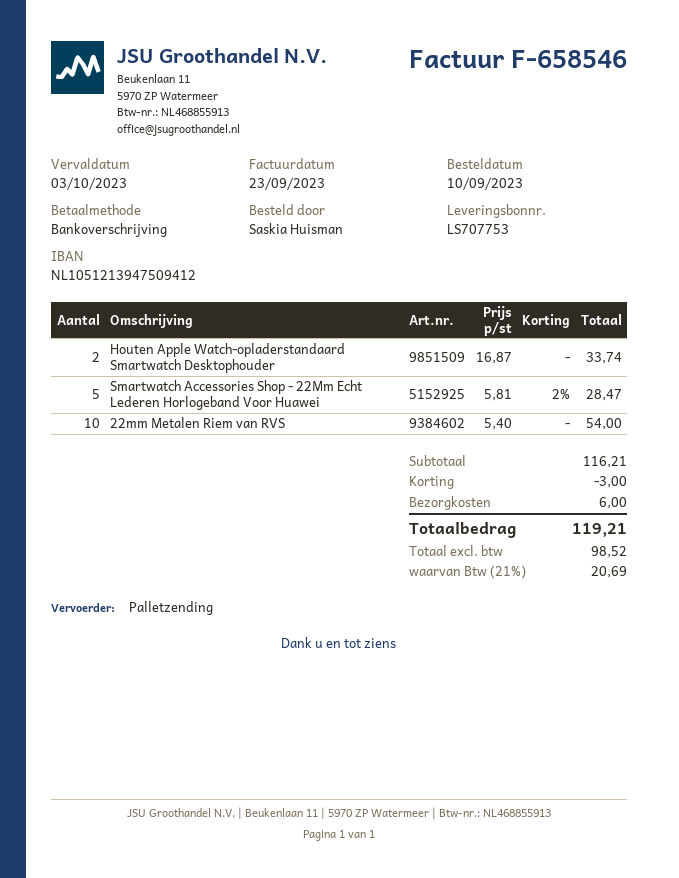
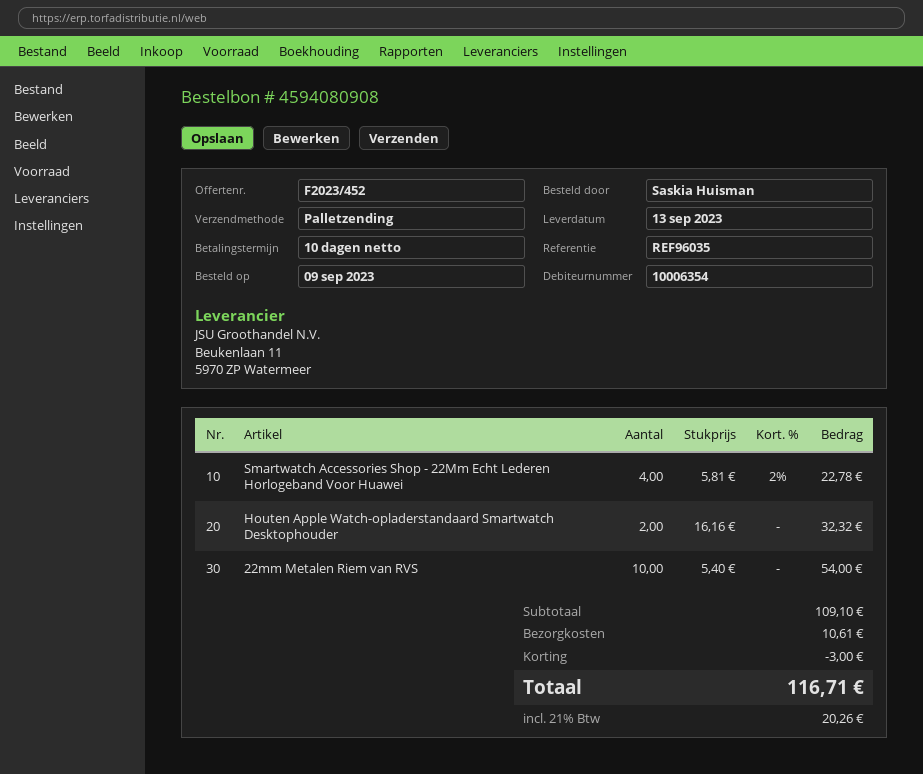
order date: 2023-09-10 -> 2023-09-09
Houten Apple Watch-opladerstandaard Smartwatch Desktophouder: 2 x 16.87 = 33.74 -> 2 x 16.16 = 32.32
Smartwatch Accessories Shop - 22Mm Echt Lederen Horlogeband Voor Huawei: 5 x 5.81 - 2% = 28.47 -> 4 x 5.81 - 2% = 22.78
subtotal: 116.21 -> 109.10
shipping: 6.00 -> 10.61
tax: 21% = 20.69 -> 21% = 20.26
total: 119.21 -> 116.71

